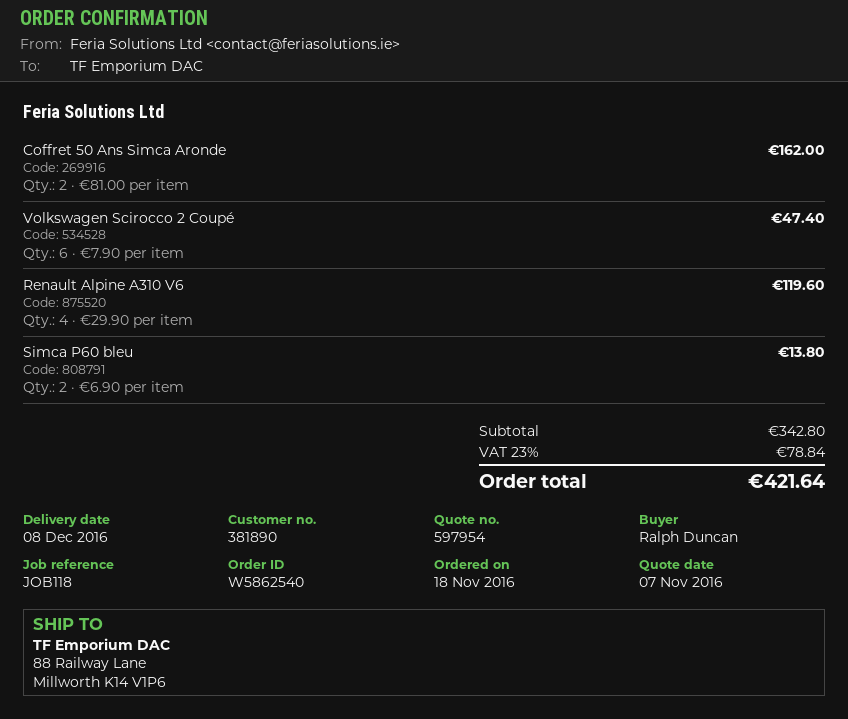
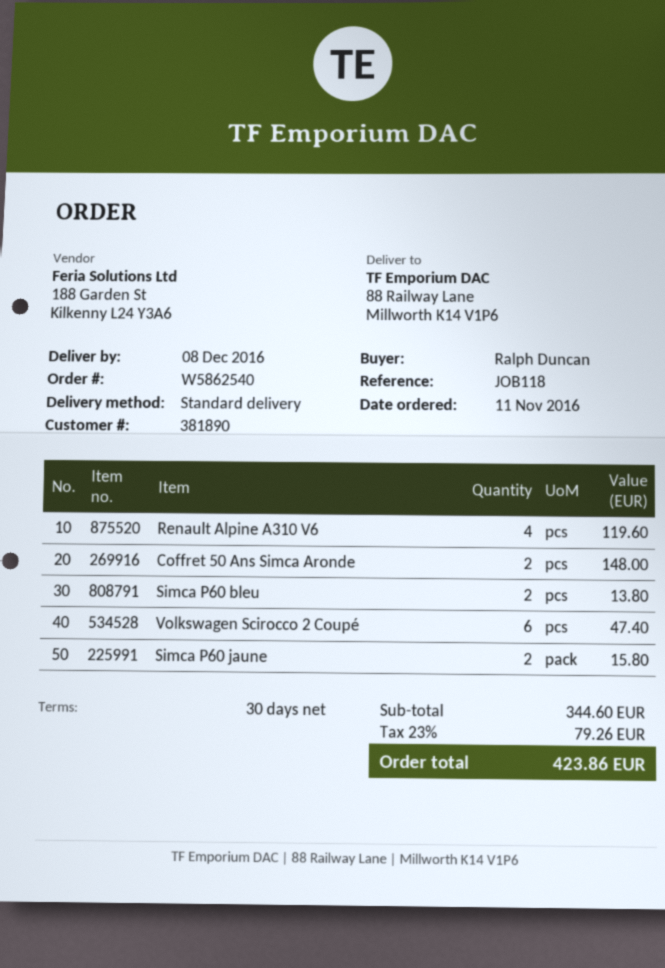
order date: 2016-11-18 -> 2016-11-11
Coffret 50 Ans Simca Aronde: 2 for 162.00 -> 2 for 148.00
Simca P60 jaune: none -> 2 for 15.80
subtotal: 342.80 -> 344.60
tax: 23% = 78.84 -> 23% = 79.26
total: 421.64 -> 423.86

